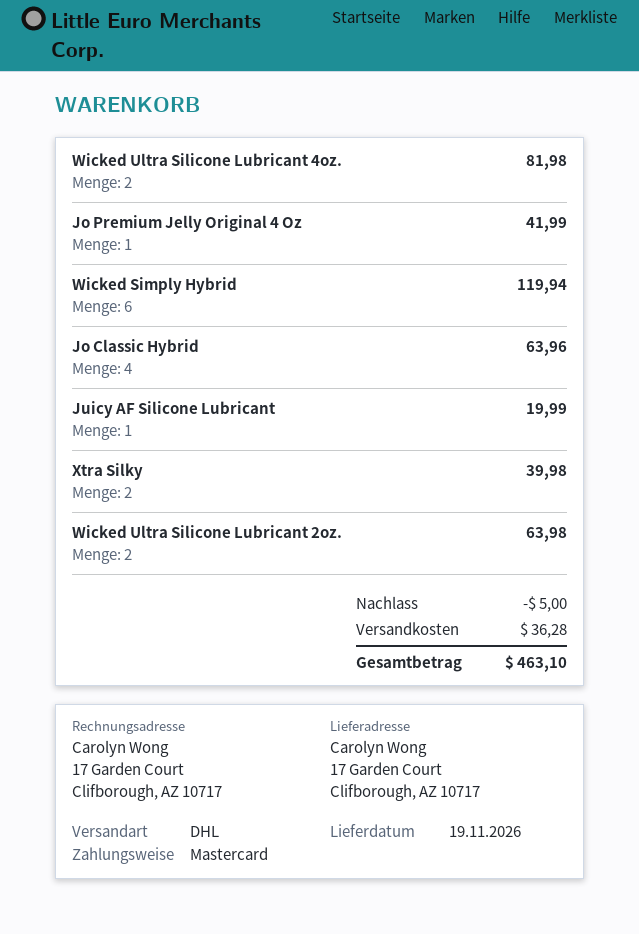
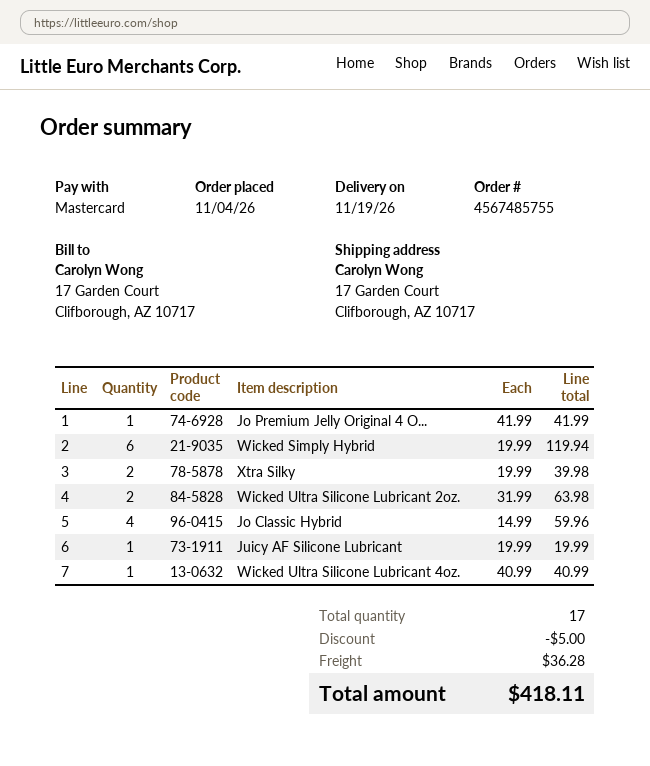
Wicked Ultra Silicone Lubricant 4oz.: 2 for 81.98 -> 1 for 40.99
Jo Classic Hybrid: 4 for 63.96 -> 4 for 59.96
total: 463.10 -> 418.11

